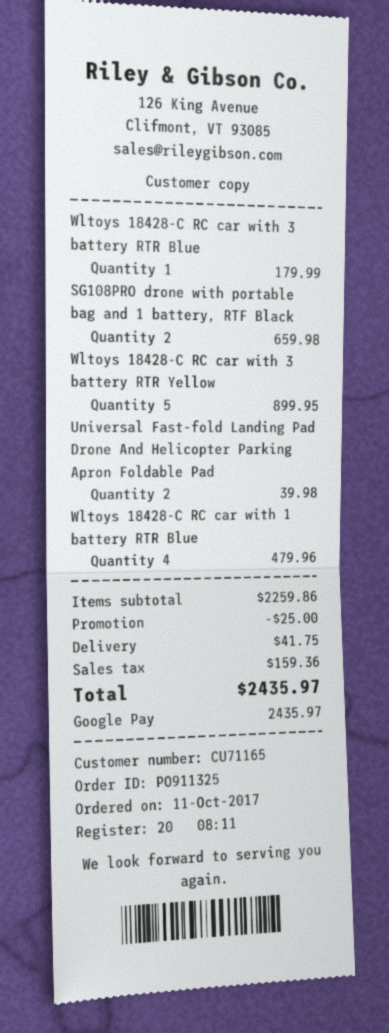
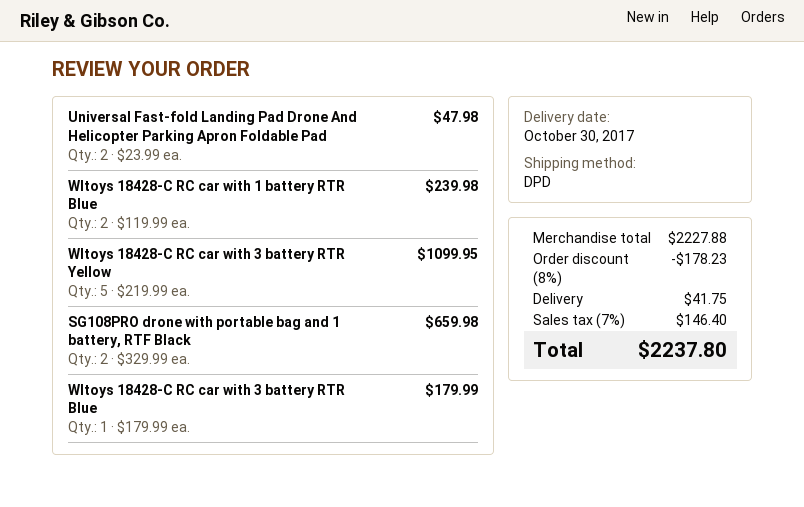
Wltoys 18428-C RC car with 3 battery RTR Yellow: 5 for 899.95 -> 5 for 1099.95
Universal Fast-fold Landing Pad Drone And Helicopter Parking Apron Foldable Pad: 2 for 39.98 -> 2 for 47.98
Wltoys 18428-C RC car with 1 battery RTR Blue: 4 for 479.96 -> 2 for 239.98
subtotal: 2259.86 -> 2227.88
discount: 25.00 -> 178.23
tax: 159.36 -> 146.40
total: 2435.97 -> 2237.80

